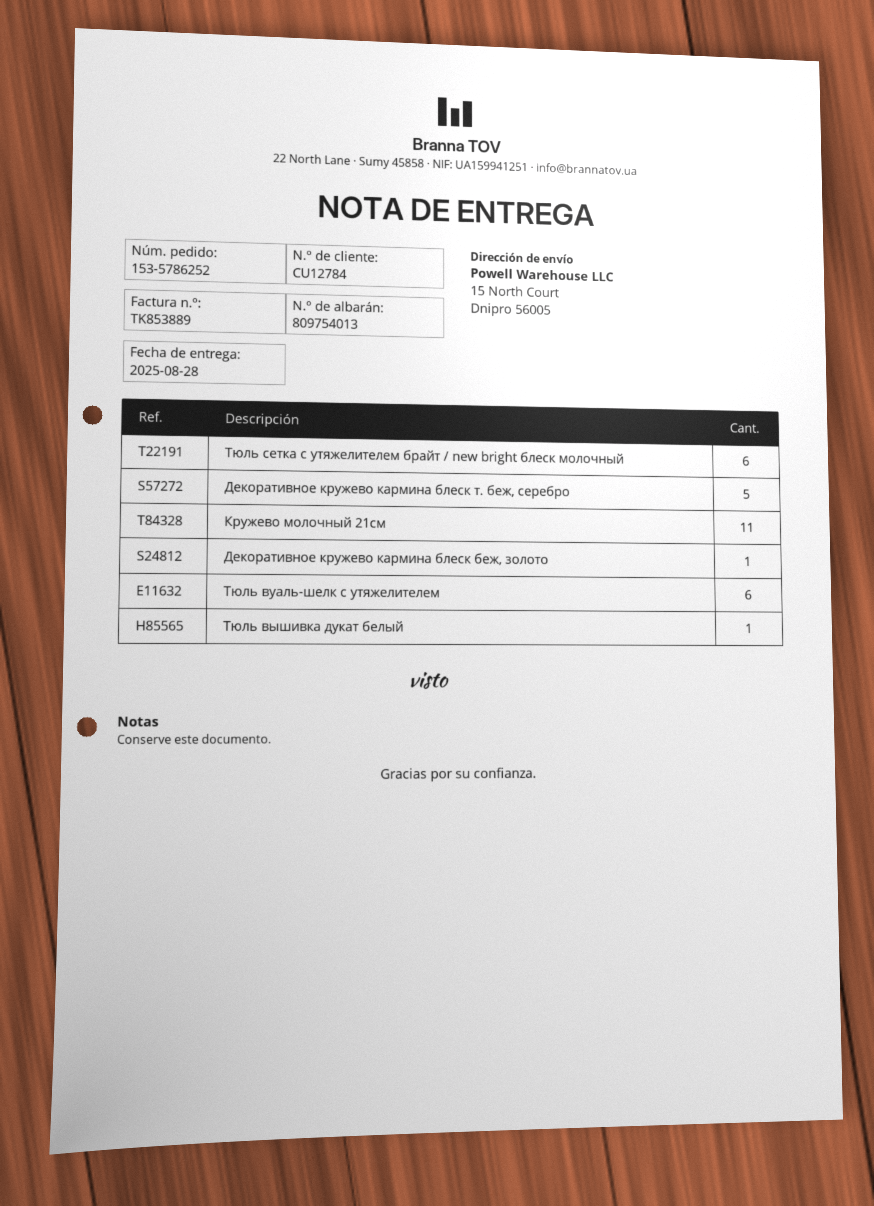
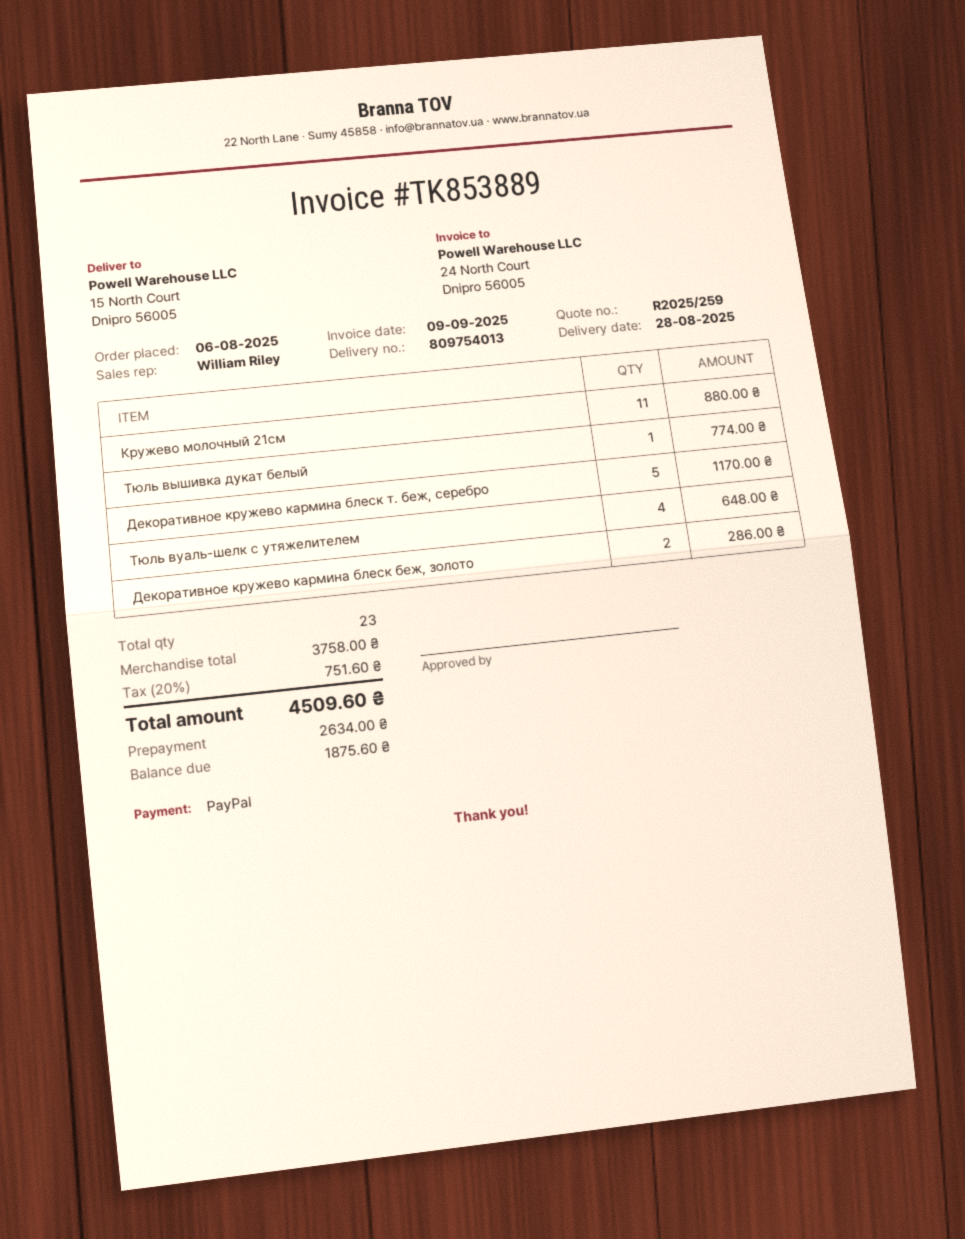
Тюль сетка с утяжелителем брайт / new bright блеск молочный: 6 -> none
Декоративное кружево кармина блеск беж, золото: 1 -> 2
Тюль вуаль-шелк с утяжелителем: 6 -> 4

